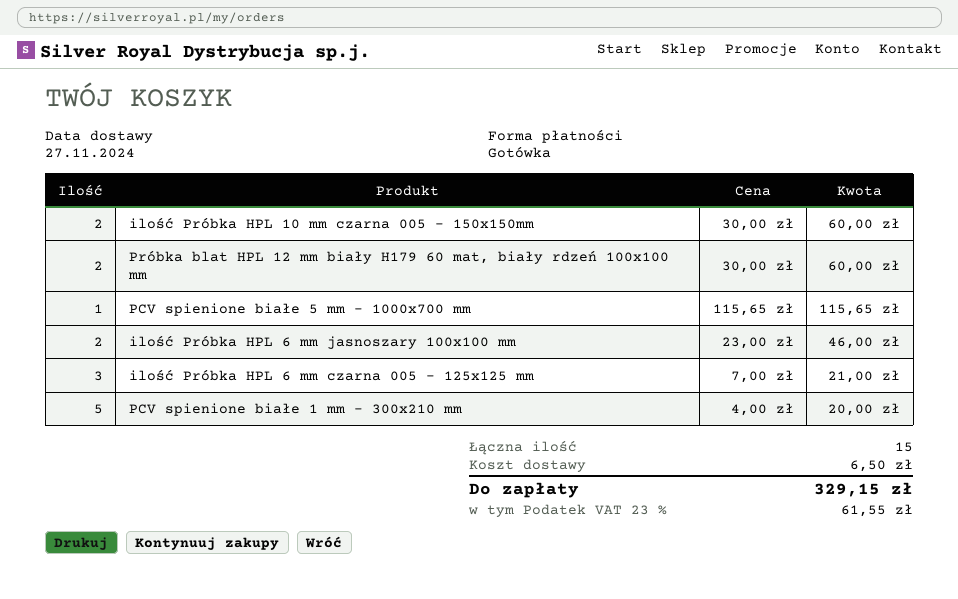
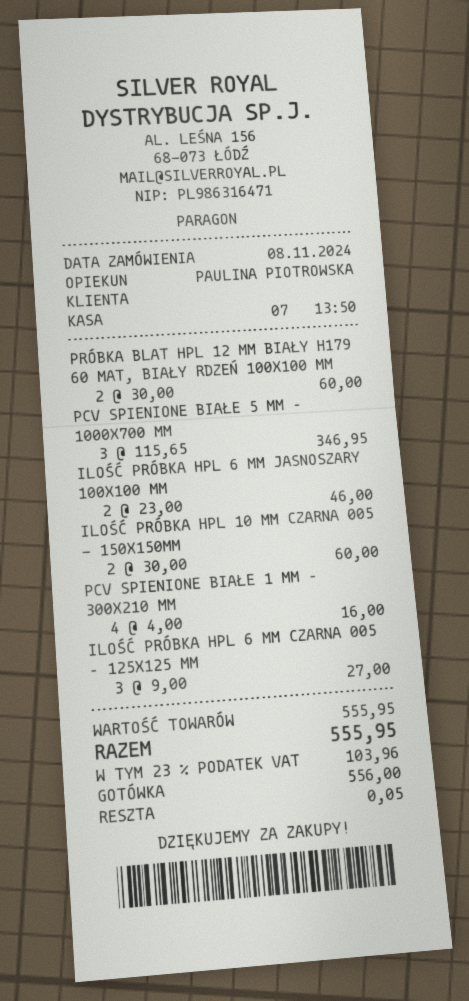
PCV spienione białe 5 mm – 1000x700 mm: 1 x 115.65 = 115.65 -> 3 x 115.65 = 346.95
ilość Próbka HPL 6 mm czarna 005 – 125x125 mm: 3 x 7.00 = 21.00 -> 3 x 9.00 = 27.00
PCV spienione białe 1 mm – 300x210 mm: 5 x 4.00 = 20.00 -> 4 x 4.00 = 16.00
shipping: 6.50 -> none
tax: 23% = 61.55 -> 23% = 103.96
total: 329.15 -> 555.95

